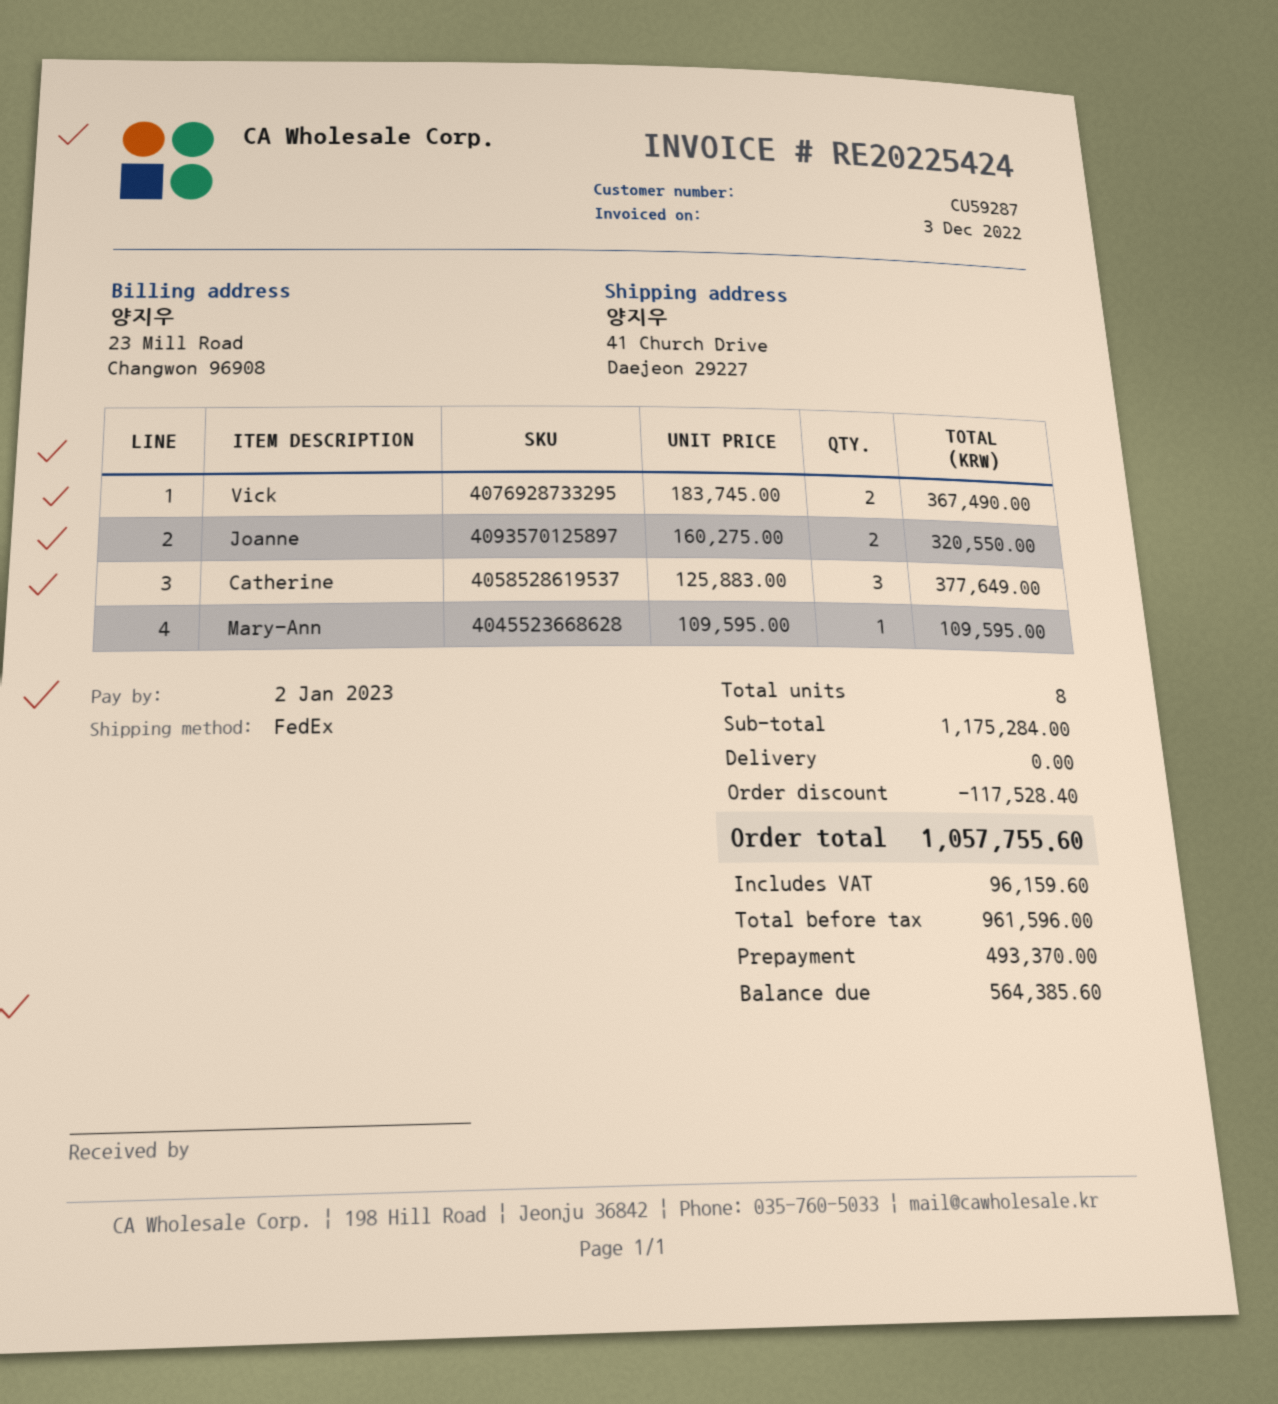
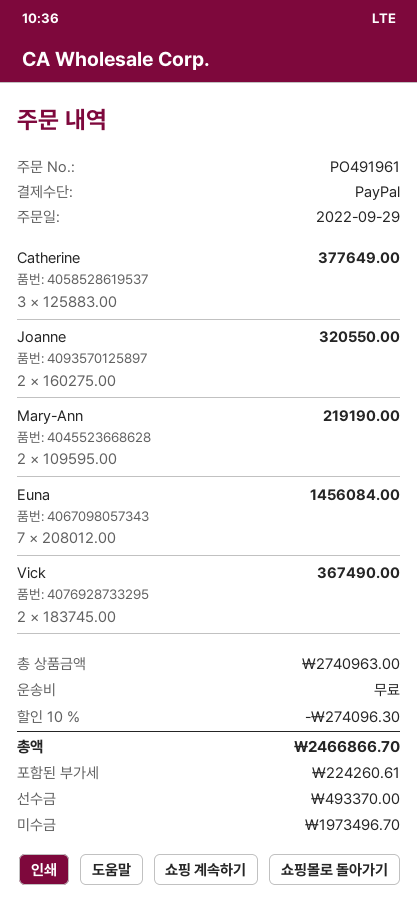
Mary-Ann: 1 x 109595.00 = 109595.00 -> 2 x 109595.00 = 219190.00
Euna: none -> 7 x 208012.00 = 1456084.00
subtotal: 1175284.00 -> 2740963.00
discount: 117528.40 -> 274096.30
tax: 96159.60 -> 224260.61
total: 1057755.60 -> 2466866.70
balance: 564385.60 -> 1973496.70

